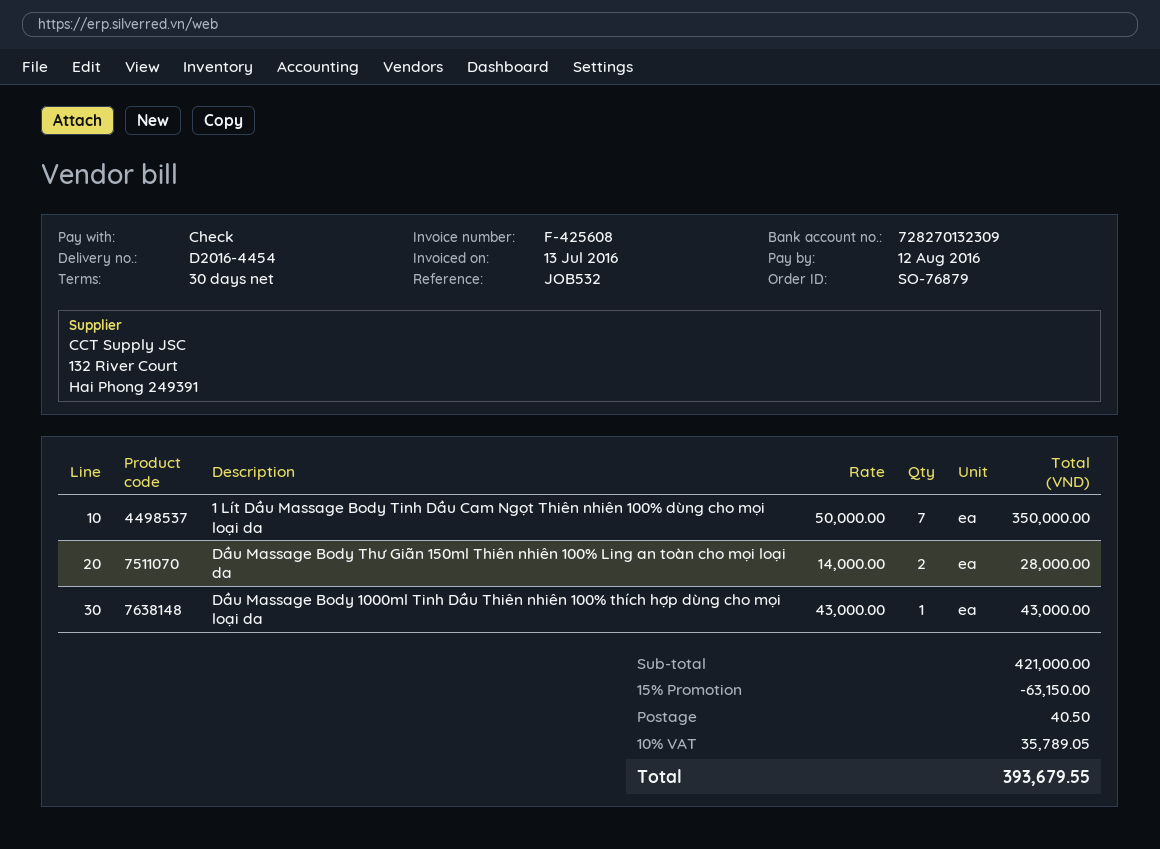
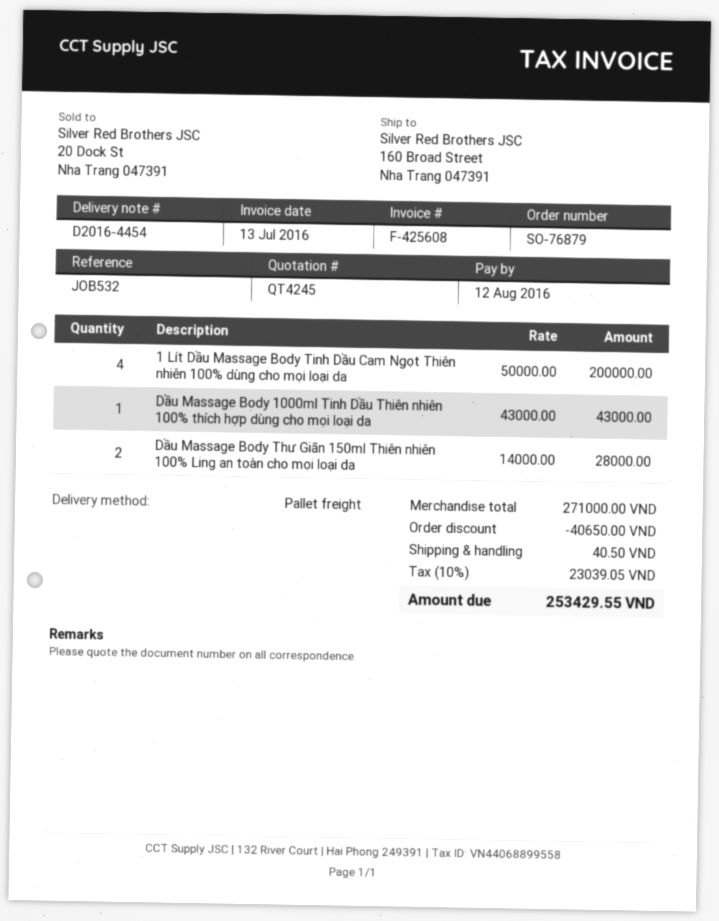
1 Lít Dầu Massage Body Tinh Dầu Cam Ngọt Thiên nhiên 100% dùng cho mọi loại da: 7 x 50000.00 = 350000.00 -> 4 x 50000.00 = 200000.00
subtotal: 421000.00 -> 271000.00
discount: 63150.00 -> 40650.00
tax: 10% = 35789.05 -> 10% = 23039.05
total: 393679.55 -> 253429.55

